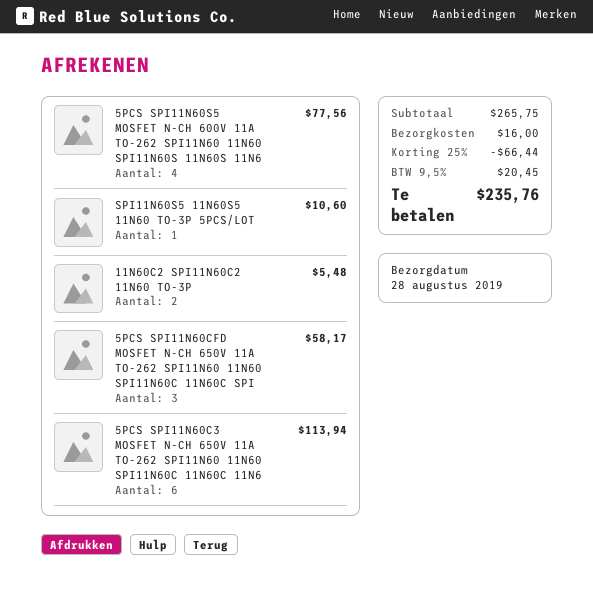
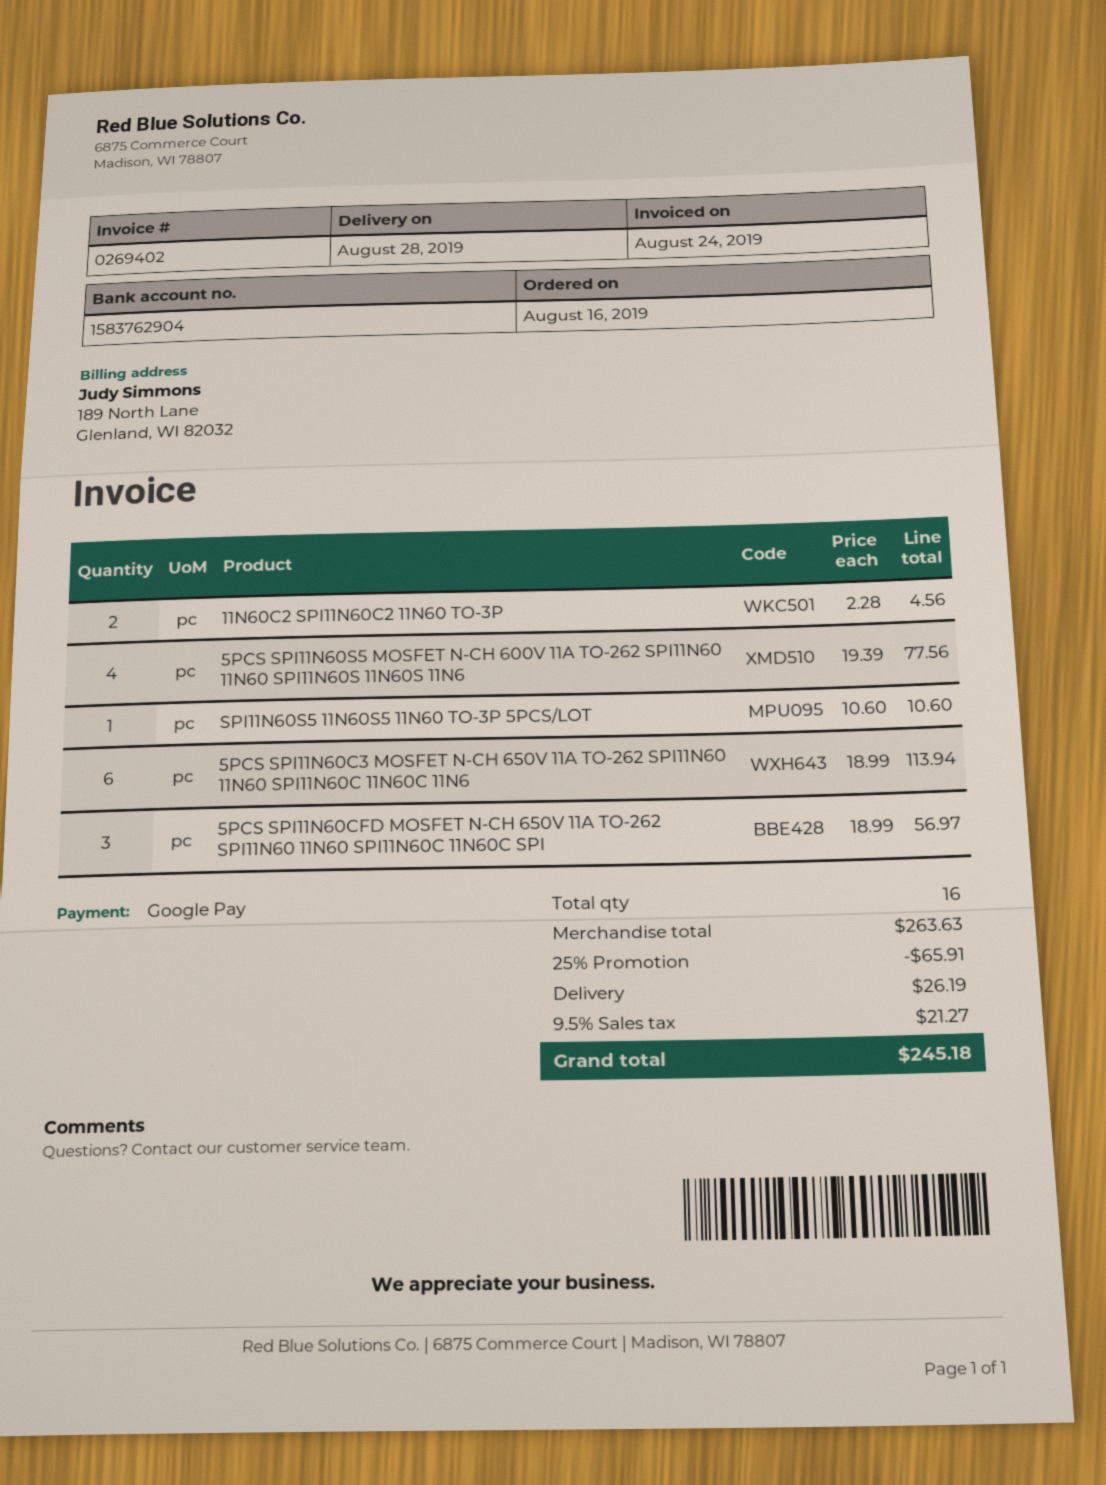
11N60C2 SPI11N60C2 11N60 TO-3P: 2 for 5.48 -> 2 for 4.56
5PCS SPI11N60CFD MOSFET N-CH 650V 11A TO-262 SPI11N60 11N60 SPI11N60C 11N60C SPI: 3 for 58.17 -> 3 for 56.97
subtotal: 265.75 -> 263.63
discount: 25% = 66.44 -> 25% = 65.91
shipping: 16.00 -> 26.19
tax: 9.5% = 20.45 -> 9.5% = 21.27
total: 235.76 -> 245.18

